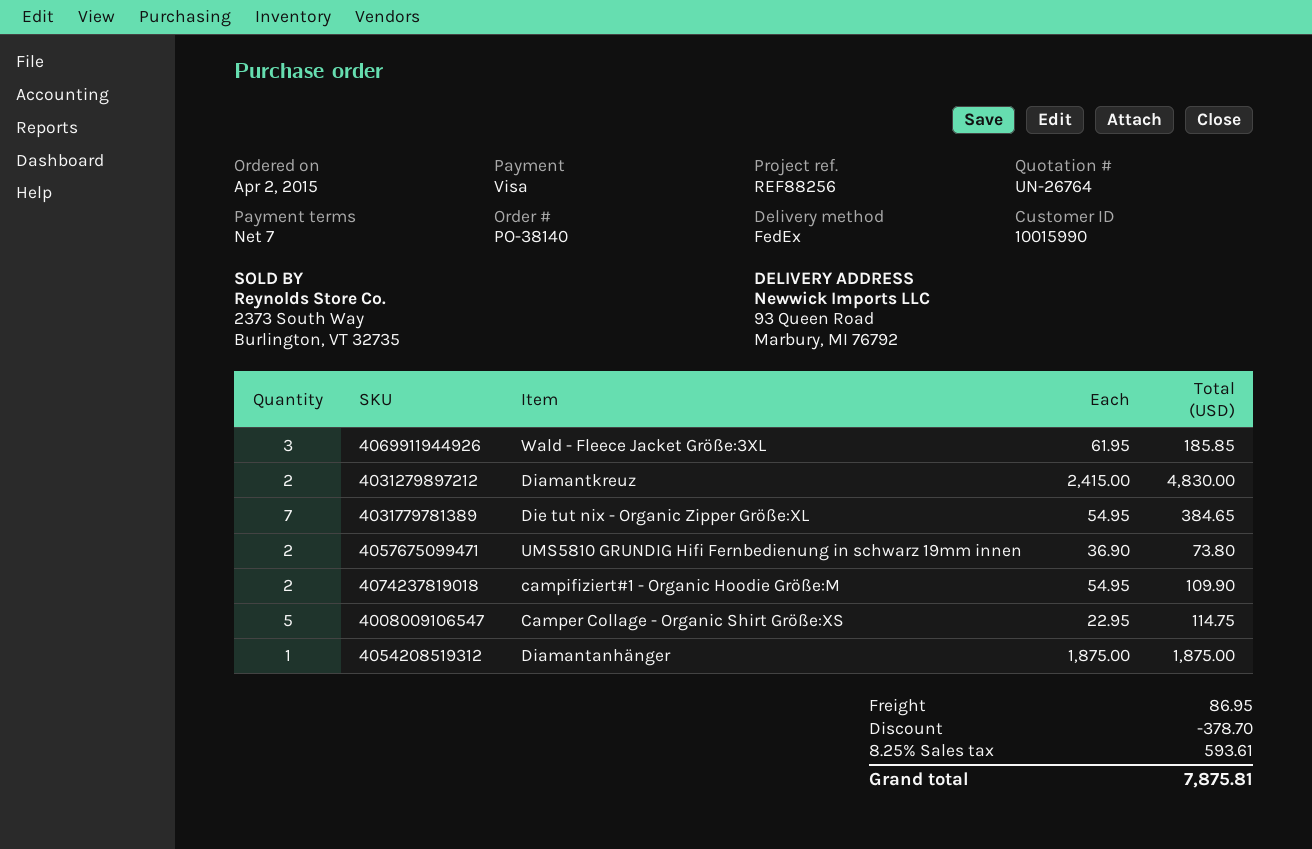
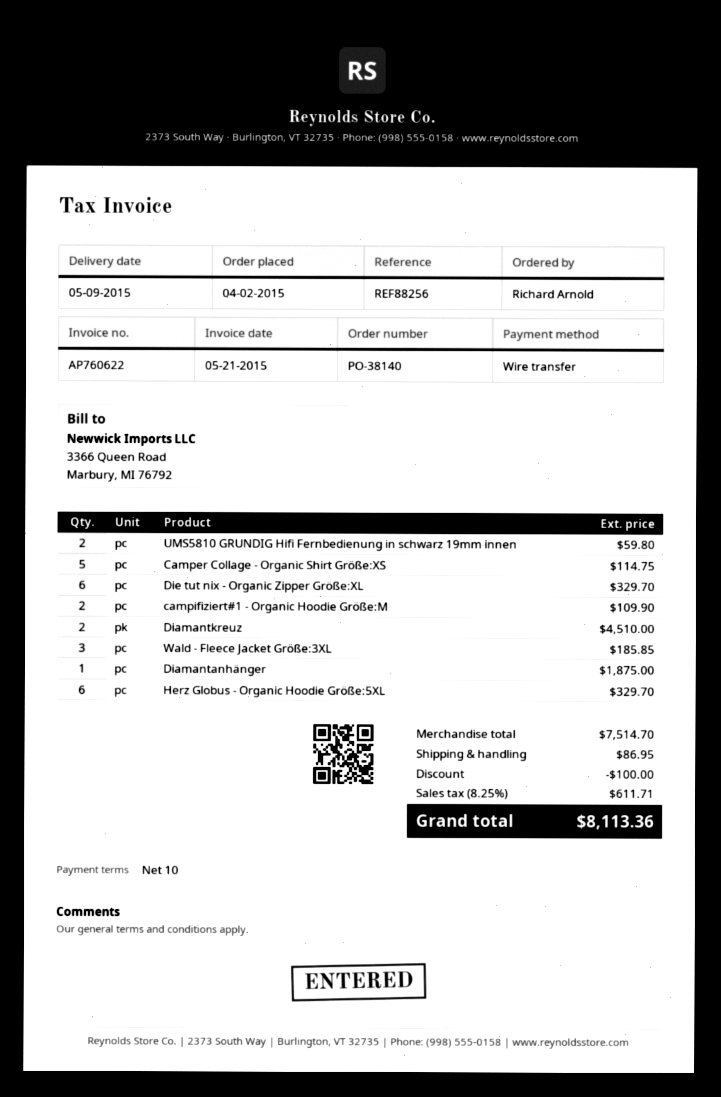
payment terms: 7 days -> 10 days
payment method: Visa -> bank transfer
Diamantkreuz: 2 for 4830.00 -> 2 for 4510.00
Die tut nix - Organic Zipper Größe:XL: 7 for 384.65 -> 6 for 329.70
UMS5810 GRUNDIG Hifi Fernbedienung in schwarz 19mm innen: 2 for 73.80 -> 2 for 59.80
Herz Globus - Organic Hoodie Größe:5XL: none -> 6 for 329.70
discount: 378.70 -> 100.00
tax: 8.25% = 593.61 -> 8.25% = 611.71
total: 7875.81 -> 8113.36

